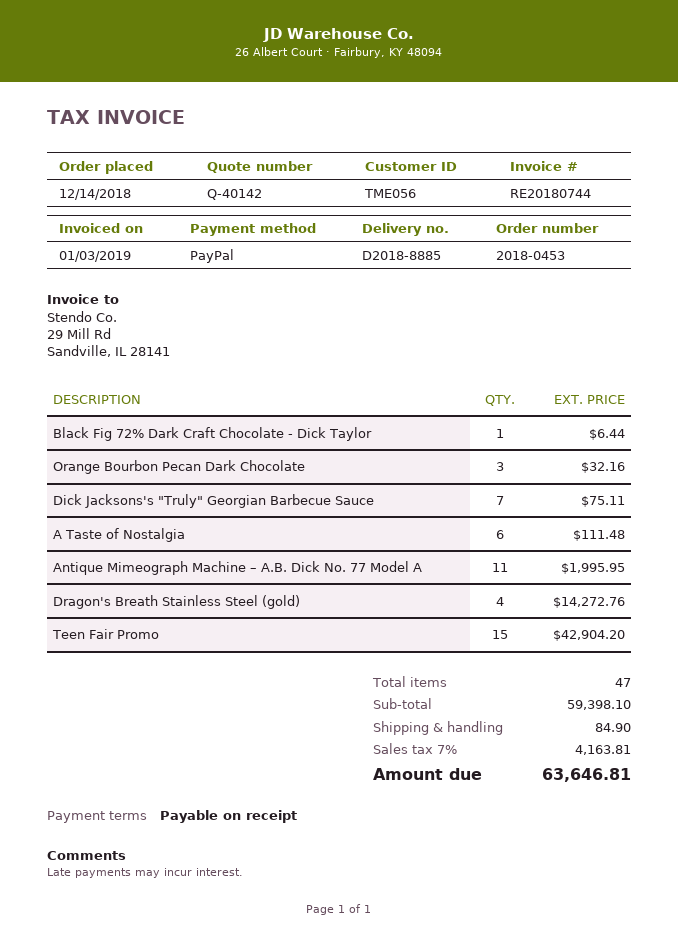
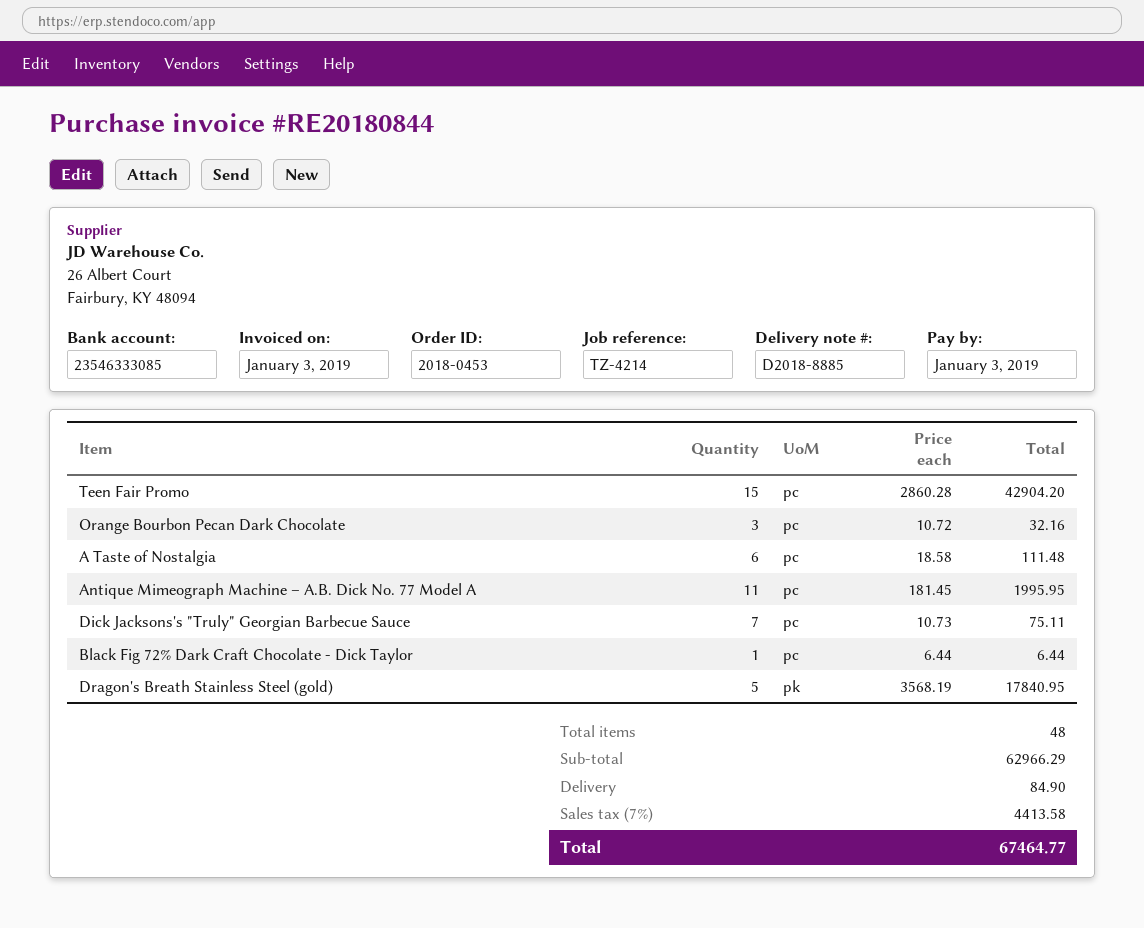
invoice number: RE20180744 -> RE20180844
Dragon's Breath Stainless Steel (gold): 4 for 14272.76 -> 5 for 17840.95
total quantity: 47 -> 48
subtotal: 59398.10 -> 62966.29
tax: 7% = 4163.81 -> 7% = 4413.58
total: 63646.81 -> 67464.77

